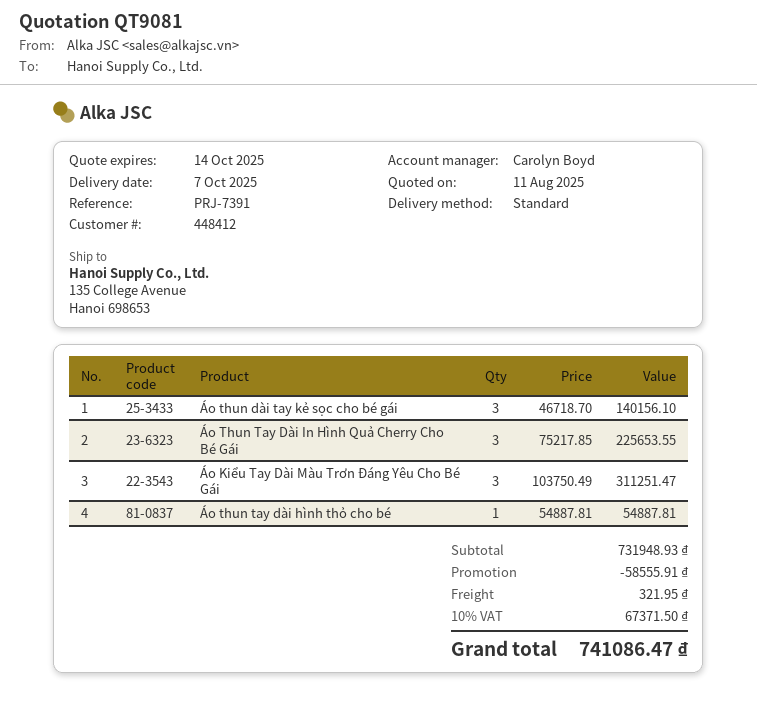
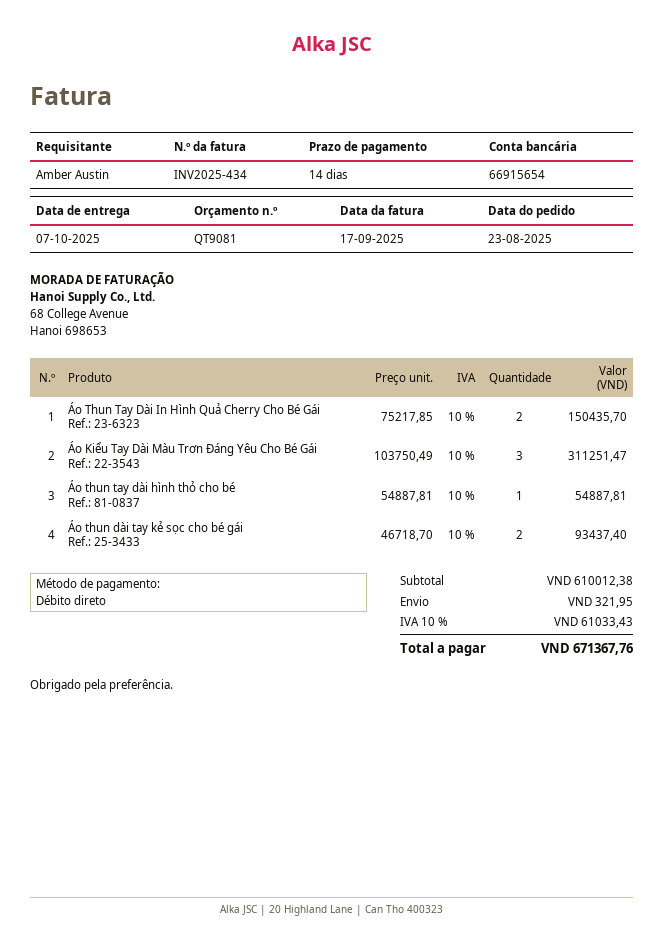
Áo thun dài tay kẻ sọc cho bé gái: 3 x 46718.70 = 140156.10 -> 2 x 46718.70 = 93437.40
Áo Thun Tay Dài In Hình Quả Cherry Cho Bé Gái: 3 x 75217.85 = 225653.55 -> 2 x 75217.85 = 150435.70
subtotal: 731948.93 -> 610012.38
discount: 58555.91 -> none
tax: 10% = 67371.50 -> 10% = 61033.43
total: 741086.47 -> 671367.76

